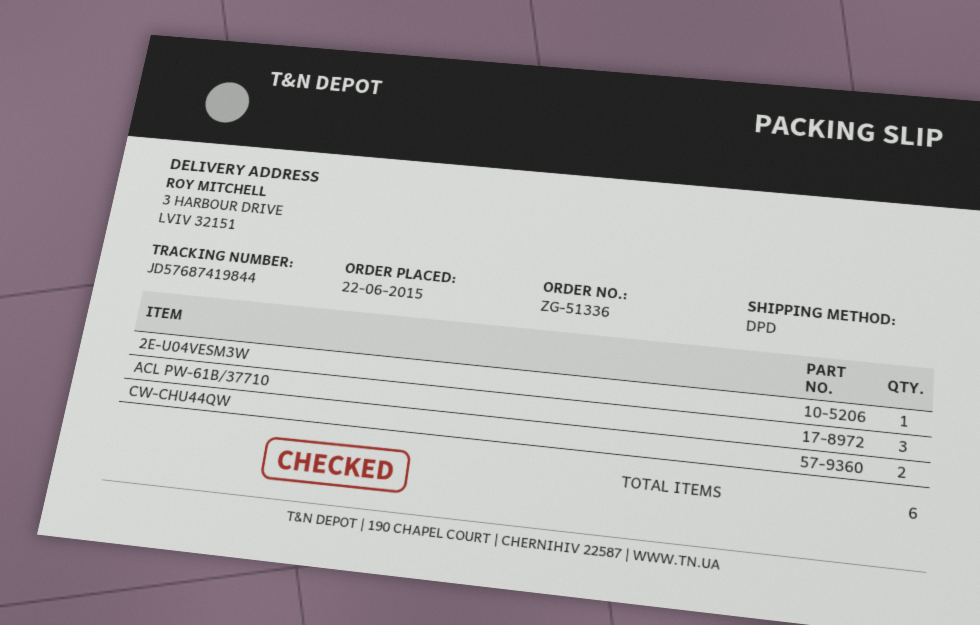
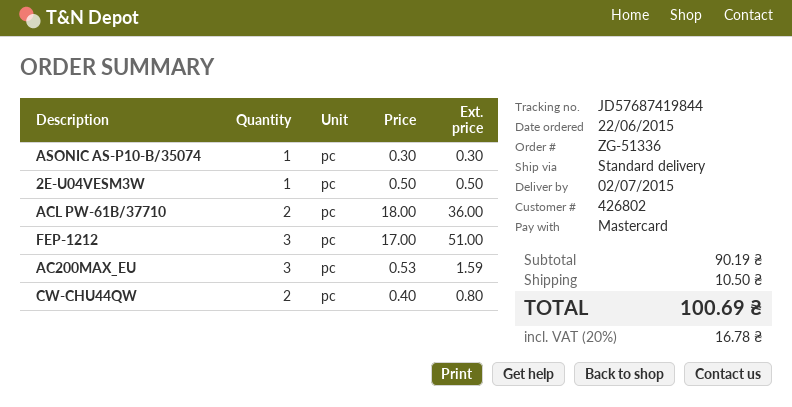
shipping method: DPD -> standard
ACL PW-61B/37710: 3 -> 2
ASONIC AS-P10-B/35074: none -> 1
FEP-1212: none -> 3
AC200MAX_EU: none -> 3

